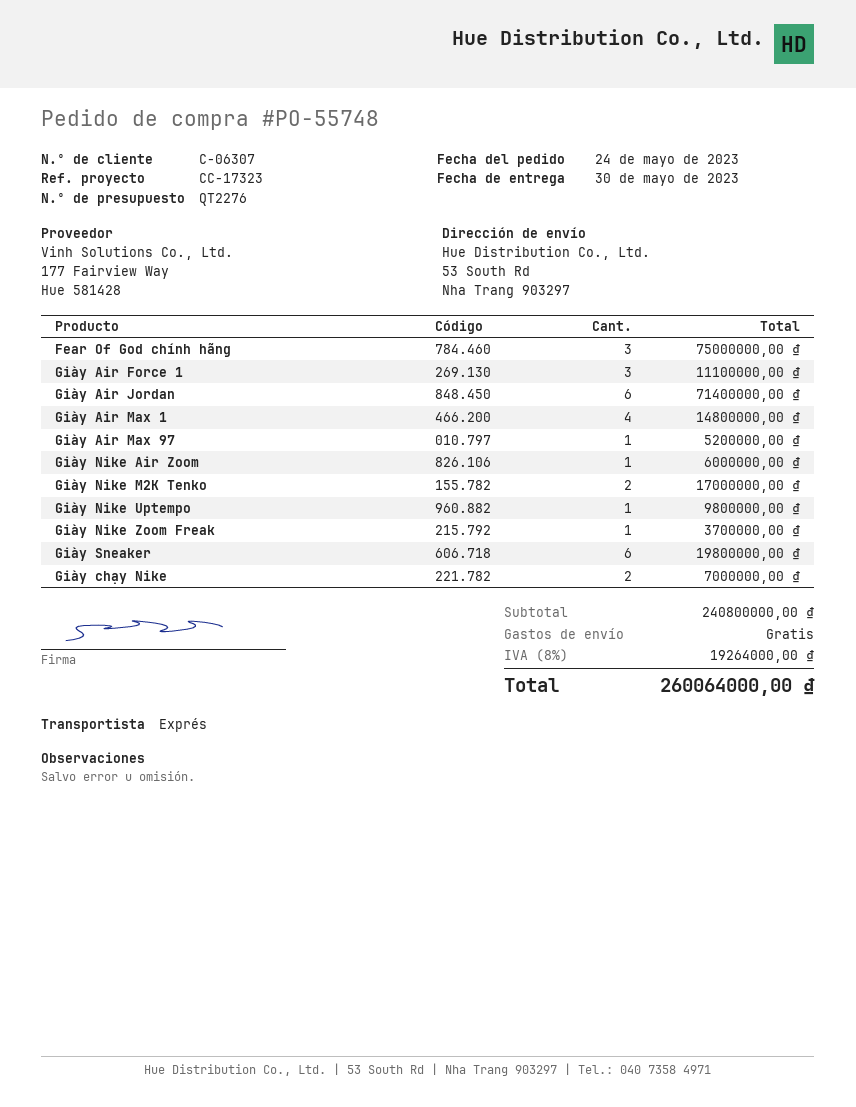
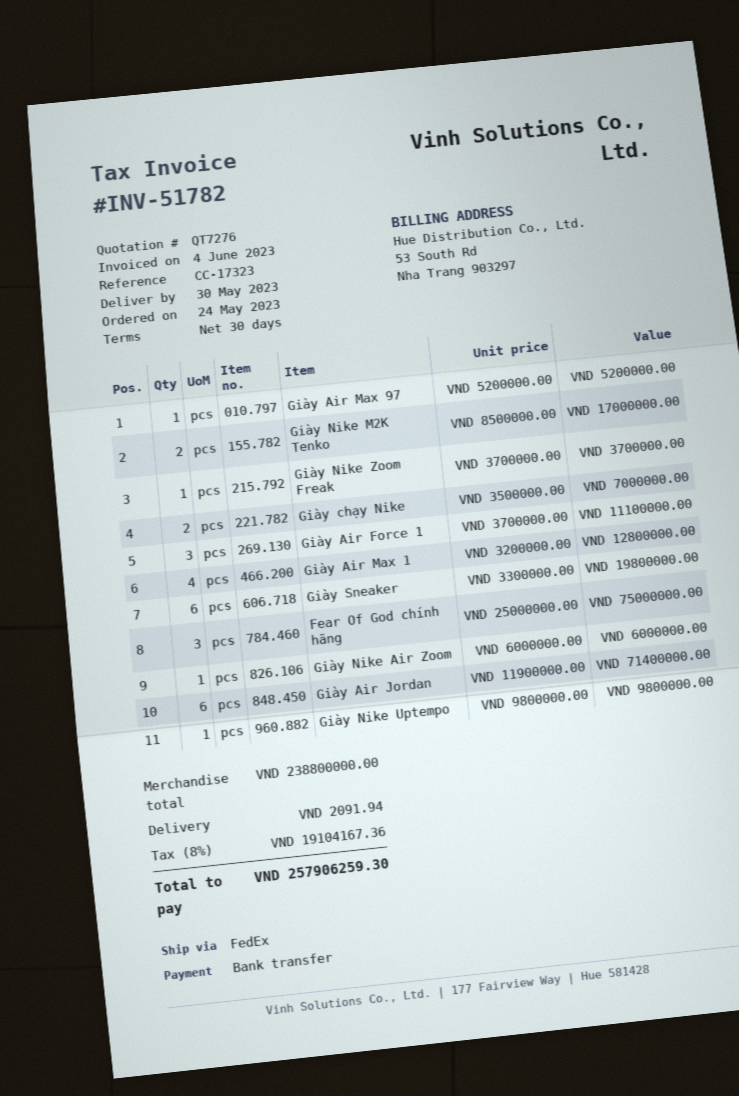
quote number: QT2276 -> QT7276
shipping method: express -> FedEx
Giày Air Max 1: 4 for 14800000.00 -> 4 for 12800000.00
subtotal: 240800000.00 -> 238800000.00
shipping: 0.00 -> 2091.94
tax: 8% = 19264000.00 -> 8% = 19104167.36
total: 260064000.00 -> 257906259.30

